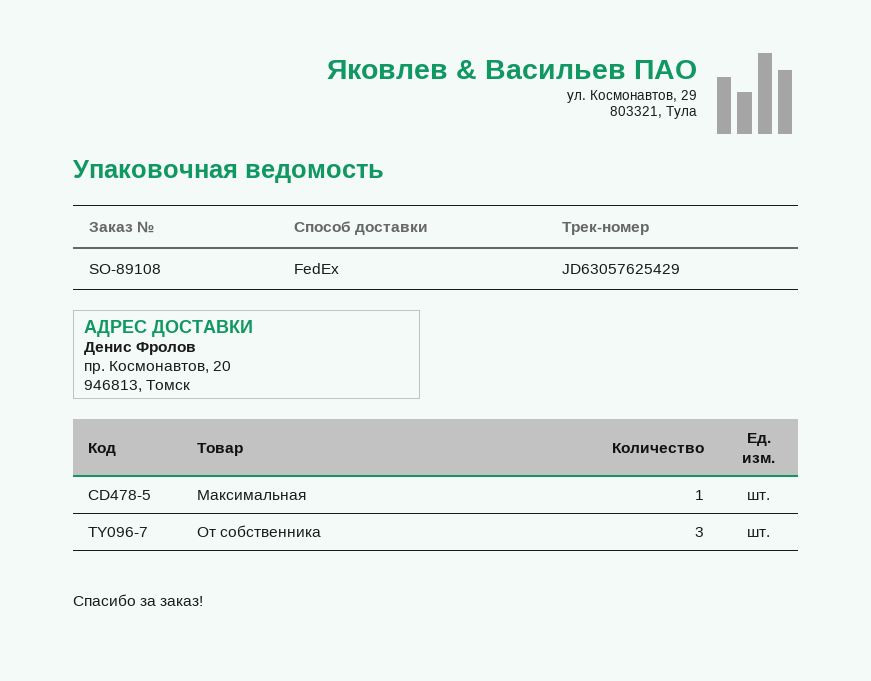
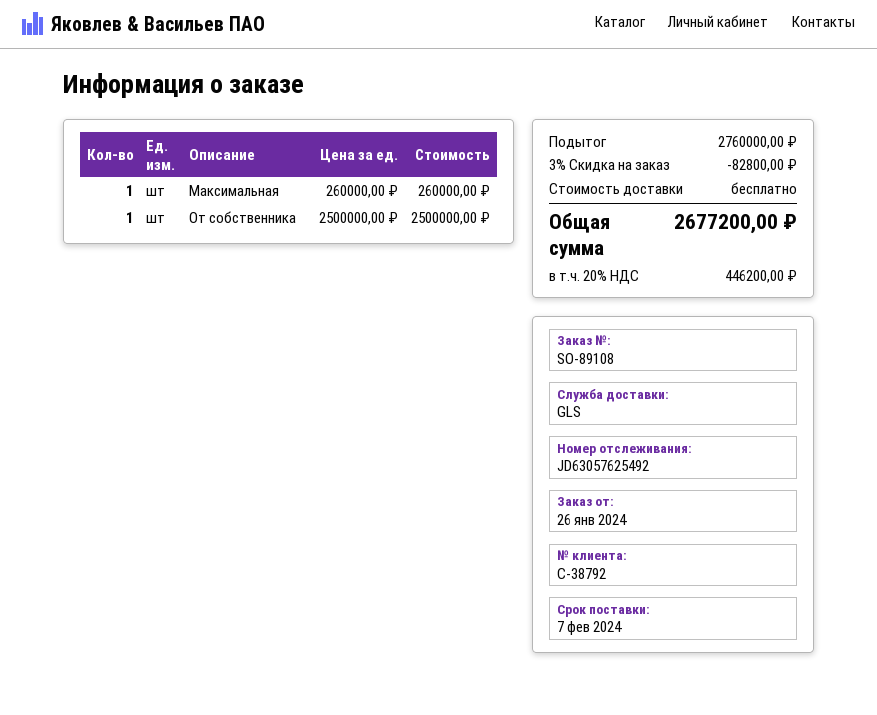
shipping method: FedEx -> GLS
tracking number: JD63057625429 -> JD63057625492
От собственника: 3 -> 1

